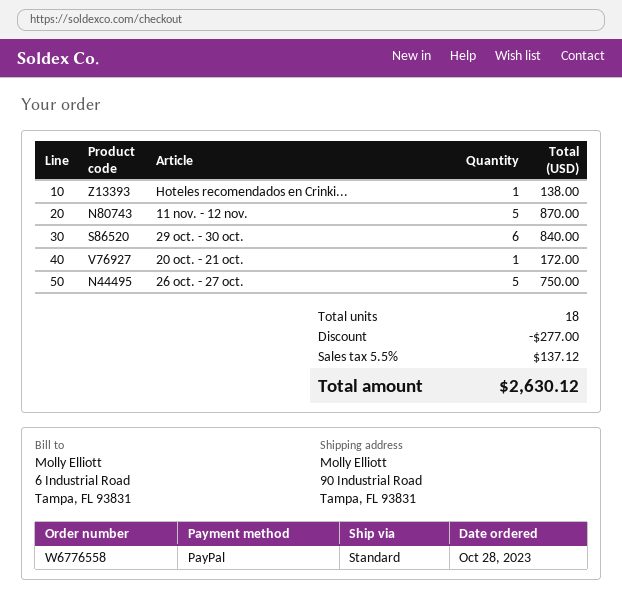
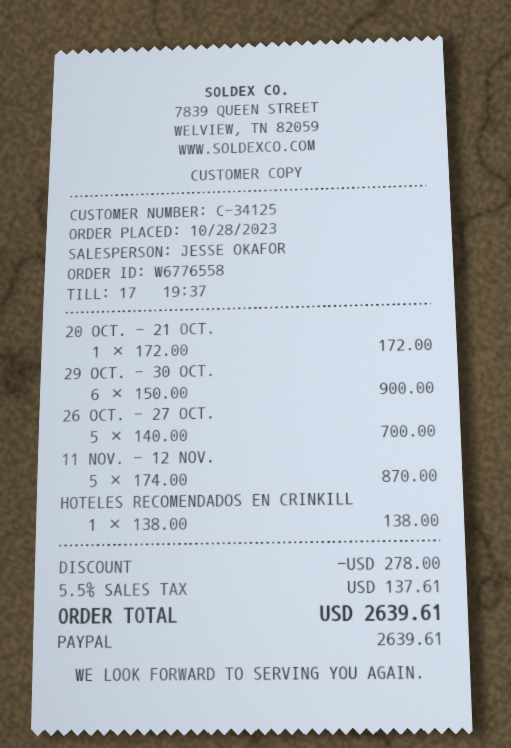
29 oct. - 30 oct.: 6 for 840.00 -> 6 for 900.00
26 oct. - 27 oct.: 5 for 750.00 -> 5 for 700.00
discount: 277.00 -> 278.00
tax: 5.5% = 137.12 -> 5.5% = 137.61
total: 2630.12 -> 2639.61

